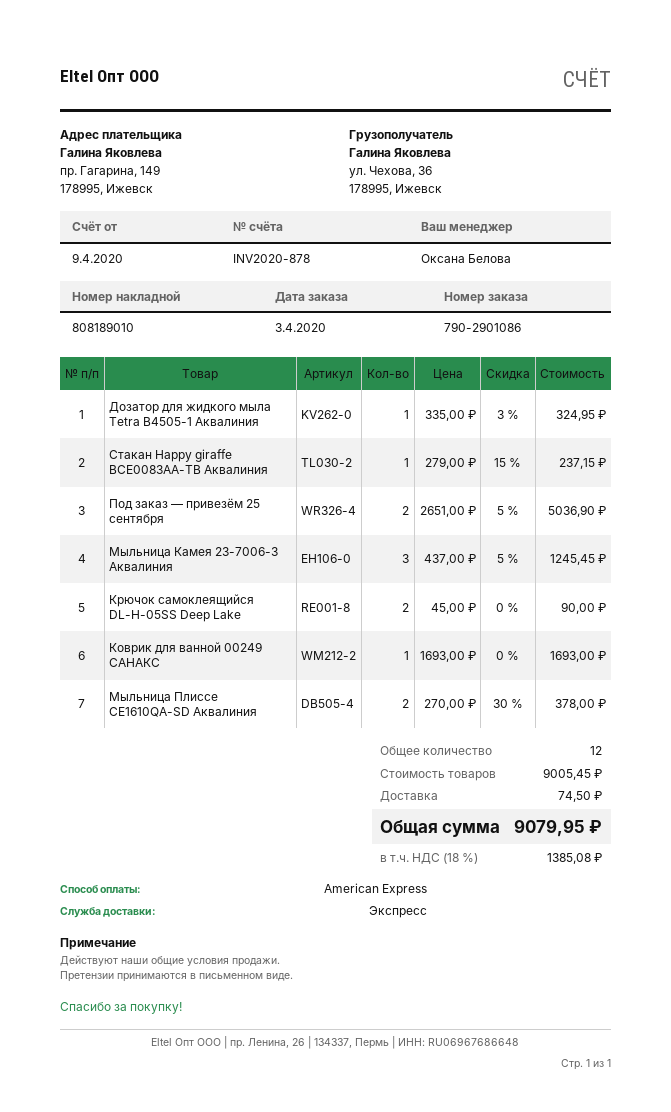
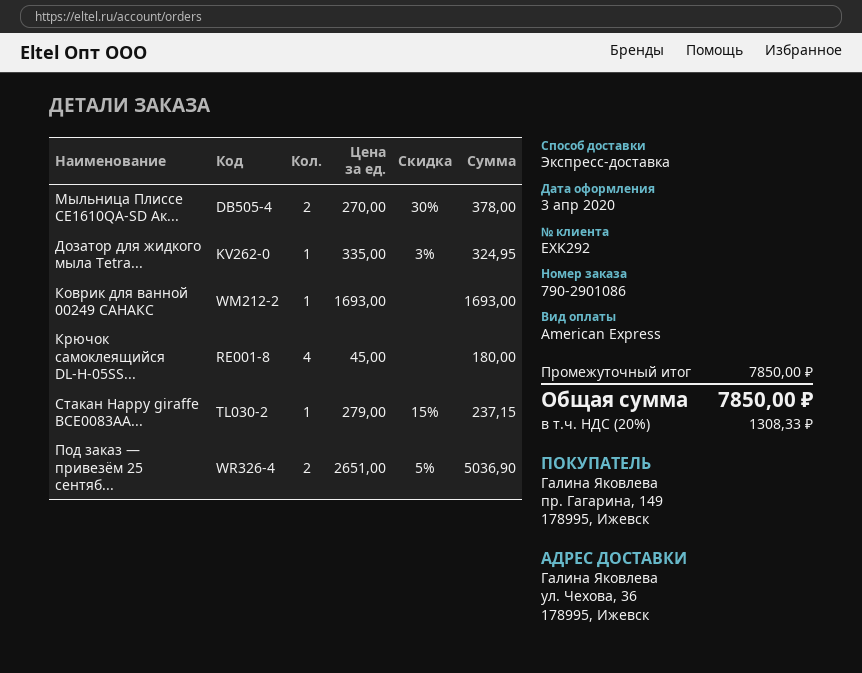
Мыльница Камея 23-7006-3 Аквалиния: 3 x 437.00 - 5% = 1245.45 -> none
Крючок самоклеящийся DL-H-05SS Deep Lake: 2 x 45.00 = 90.00 -> 4 x 45.00 = 180.00
subtotal: 9005.45 -> 7850.00
shipping: 74.50 -> none
tax: 18% = 1385.08 -> 20% = 1308.33
total: 9079.95 -> 7850.00

